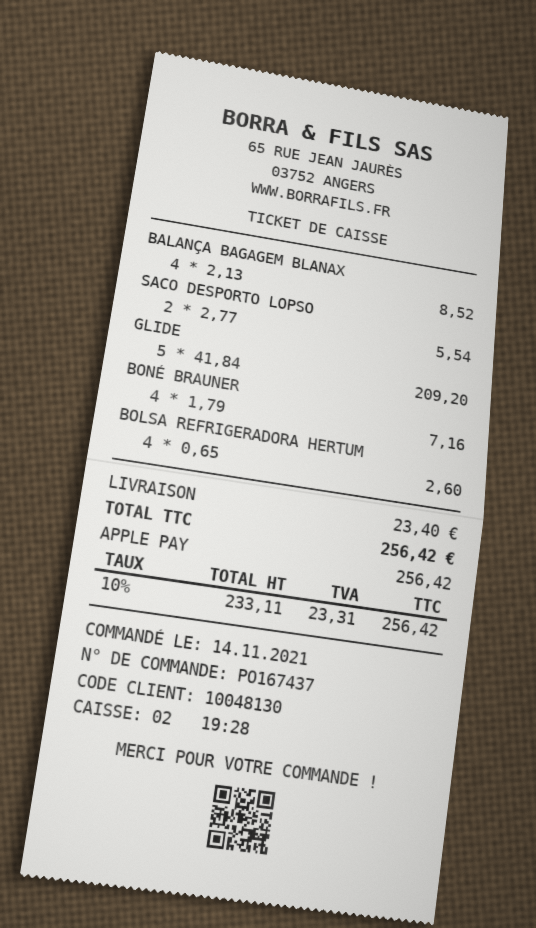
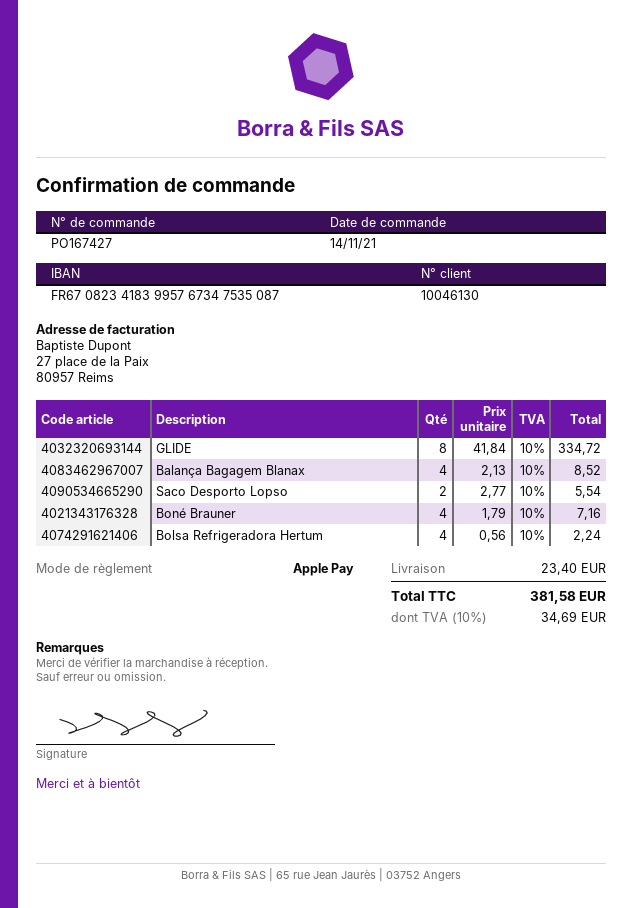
order number: PO167437 -> PO167427
customer number: 10048130 -> 10046130
GLIDE: 5 x 41.84 = 209.20 -> 8 x 41.84 = 334.72
BOLSA REFRIGERADORA HERTUM: 4 x 0.65 = 2.60 -> 4 x 0.56 = 2.24
tax: 10% = 23.31 -> 10% = 34.69
total: 256.42 -> 381.58

